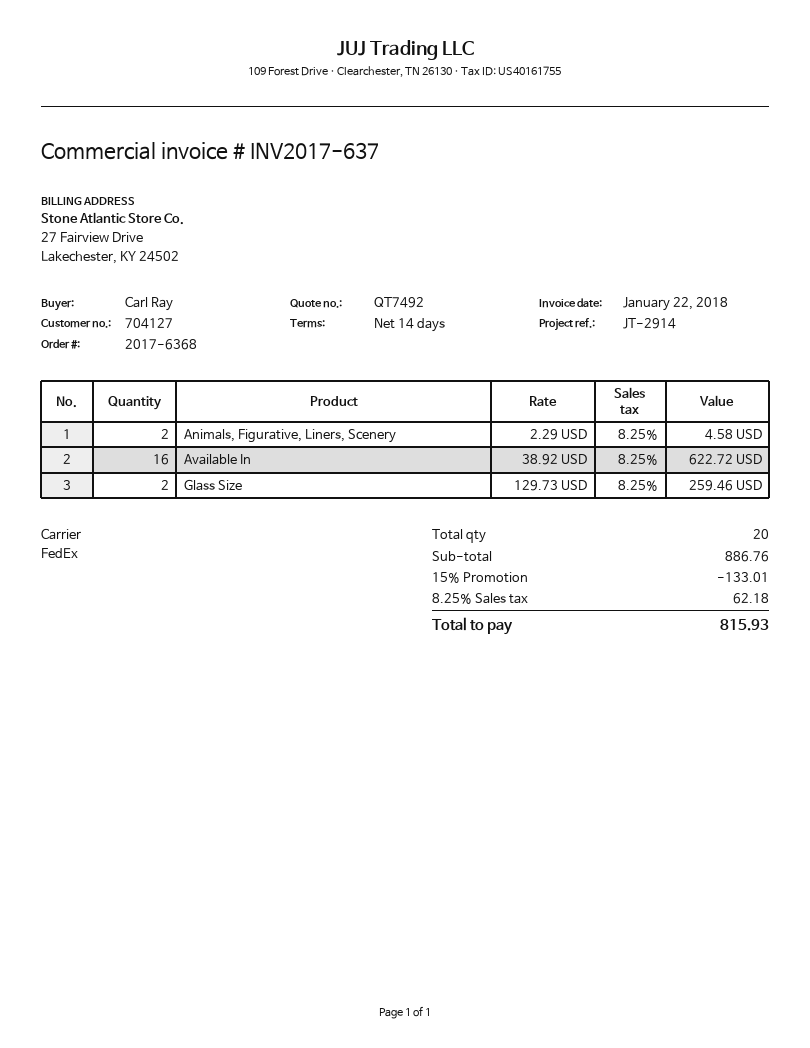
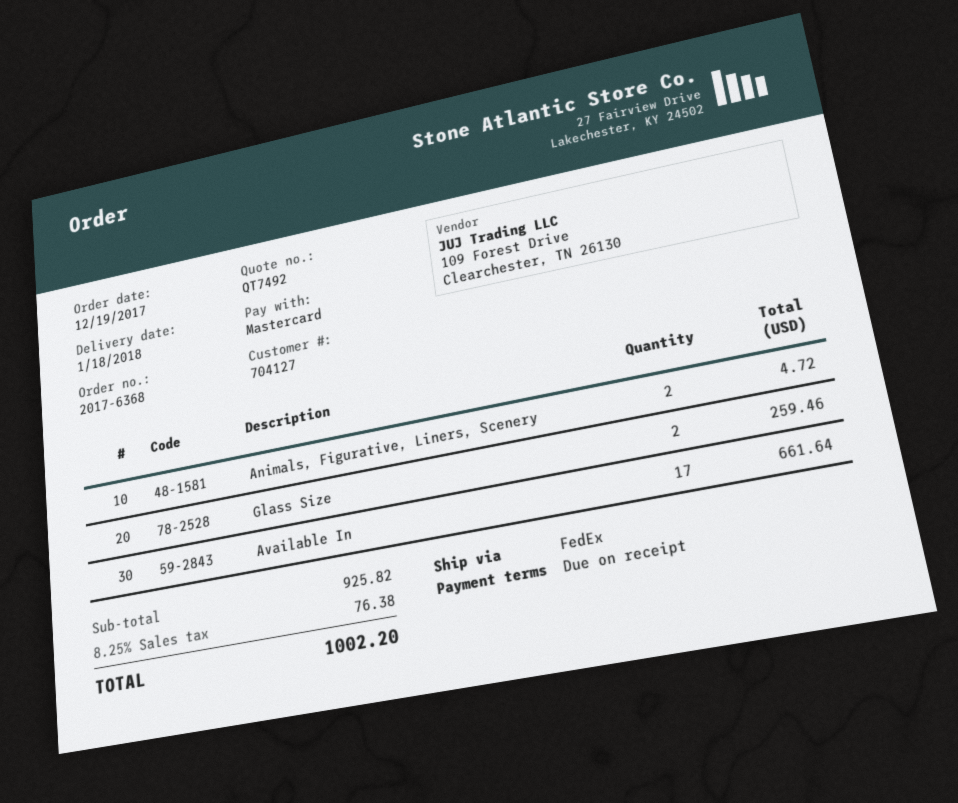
payment terms: 14 days -> on receipt
Animals, Figurative, Liners, Scenery: 2 for 4.58 -> 2 for 4.72
Available In: 16 for 622.72 -> 17 for 661.64
subtotal: 886.76 -> 925.82
discount: 15% = 133.01 -> none
tax: 8.25% = 62.18 -> 8.25% = 76.38
total: 815.93 -> 1002.20

